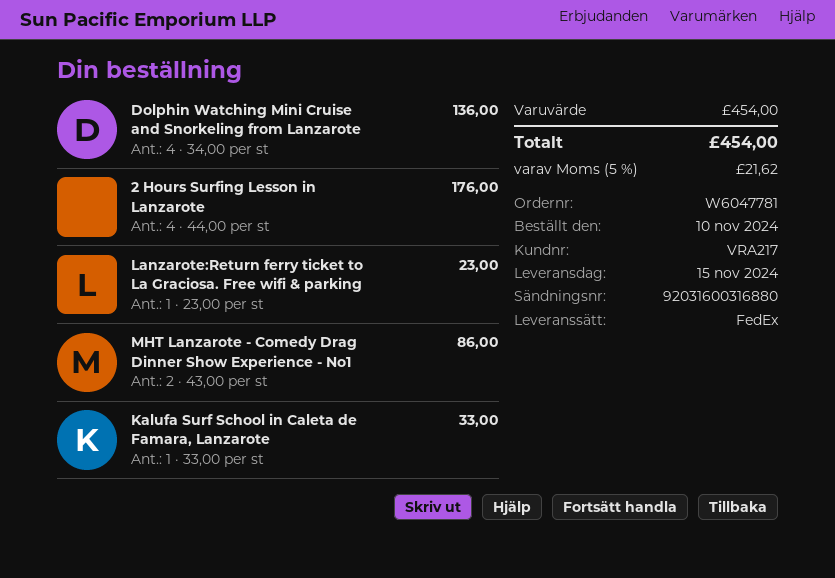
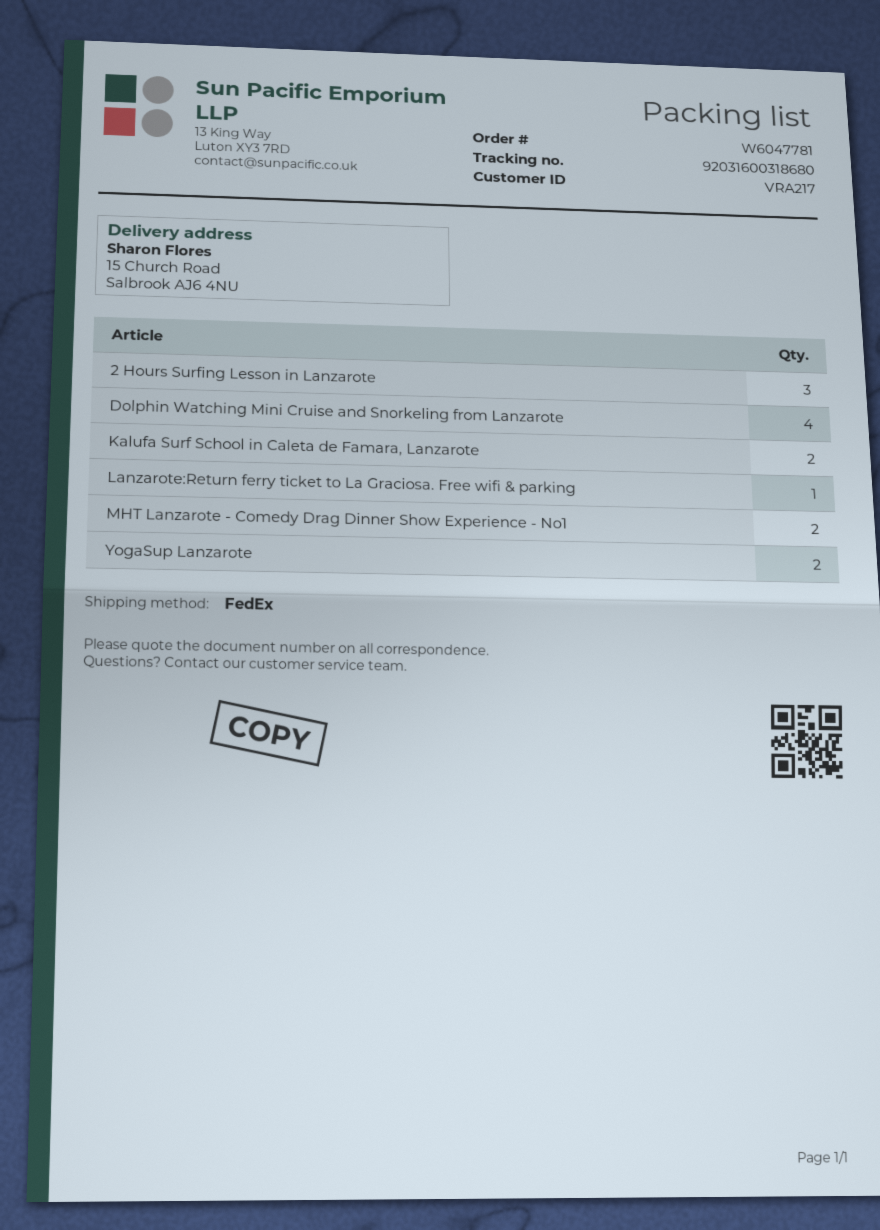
tracking number: 92031600316880 -> 92031600318680
2 Hours Surfing Lesson in Lanzarote: 4 -> 3
Kalufa Surf School in Caleta de Famara, Lanzarote: 1 -> 2
YogaSup Lanzarote: none -> 2

